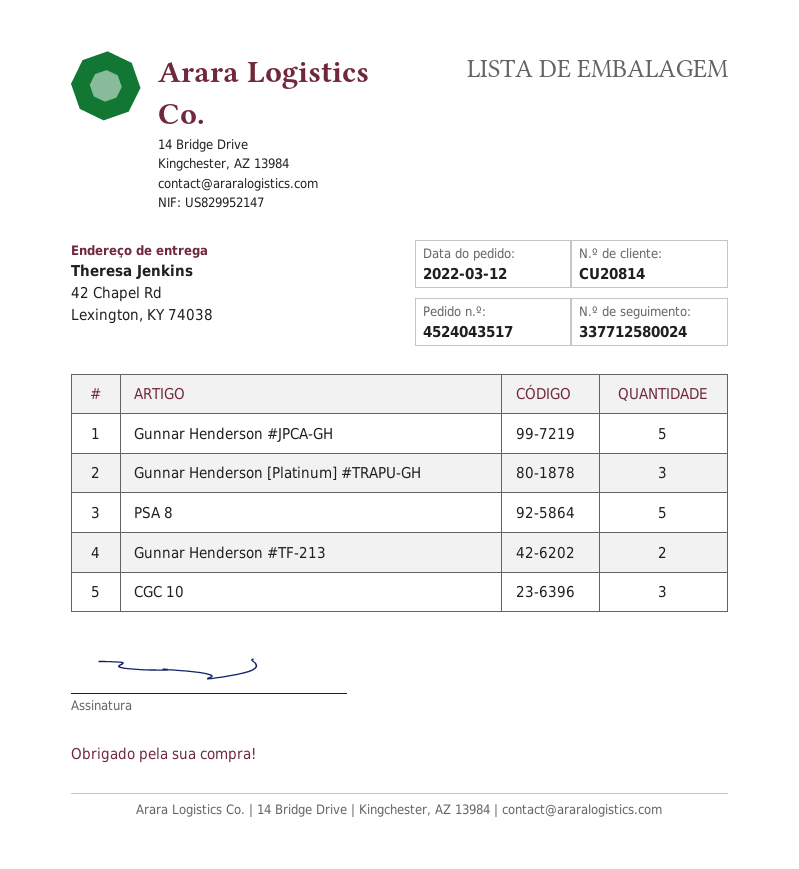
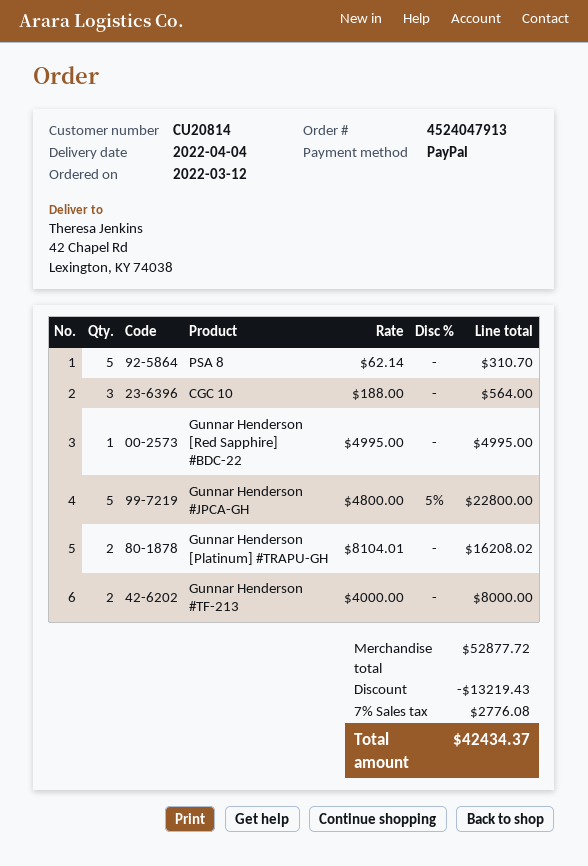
order number: 4524043517 -> 4524047913
Gunnar Henderson [Platinum] #TRAPU-GH: 3 -> 2
Gunnar Henderson [Red Sapphire] #BDC-22: none -> 1

